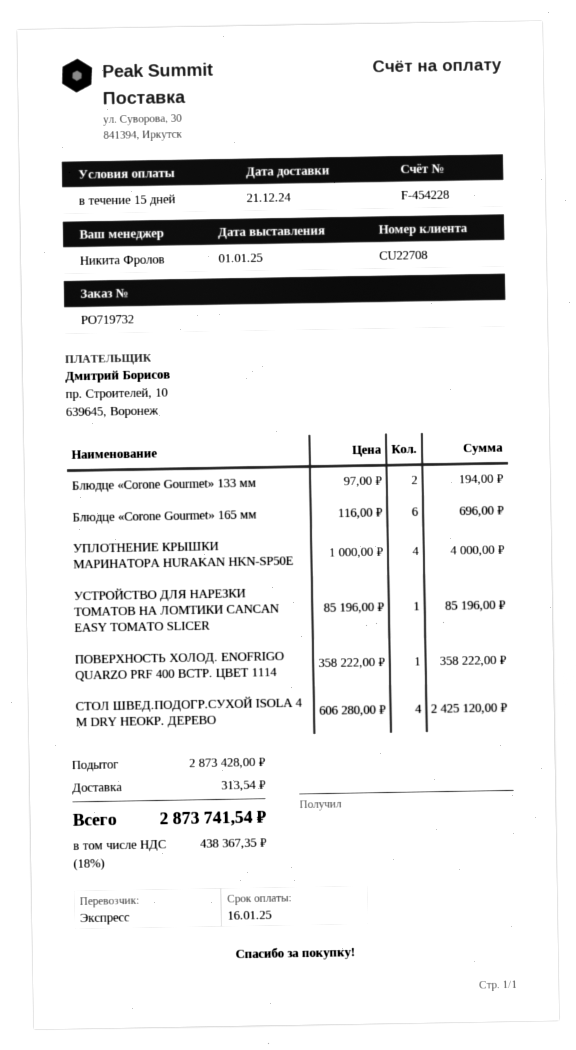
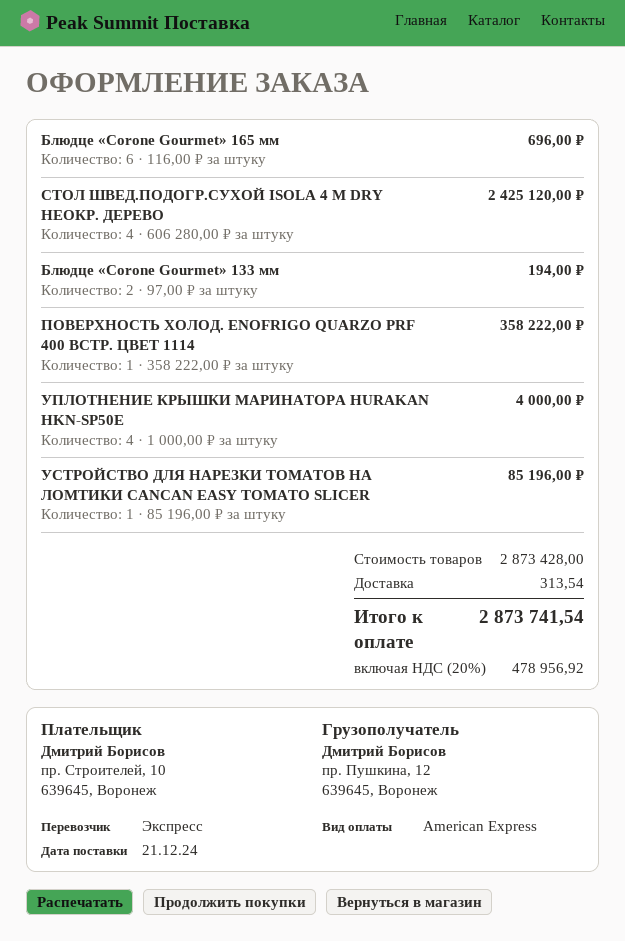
tax: 18% = 438367.35 -> 20% = 478956.92

